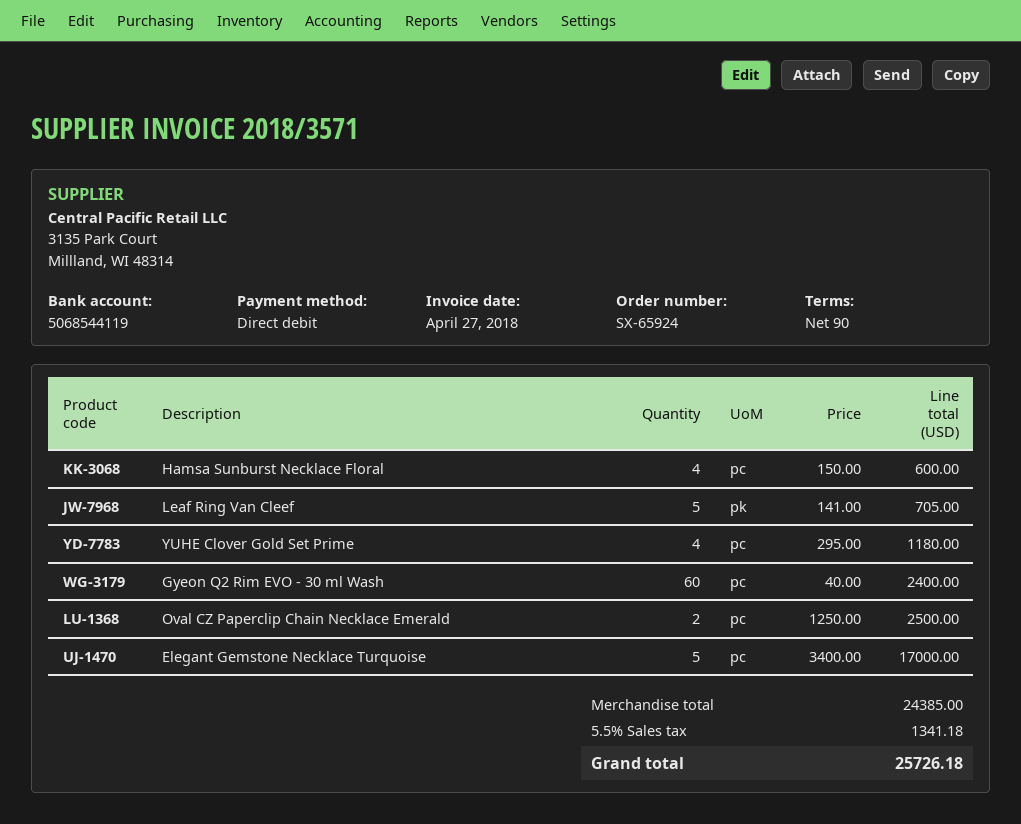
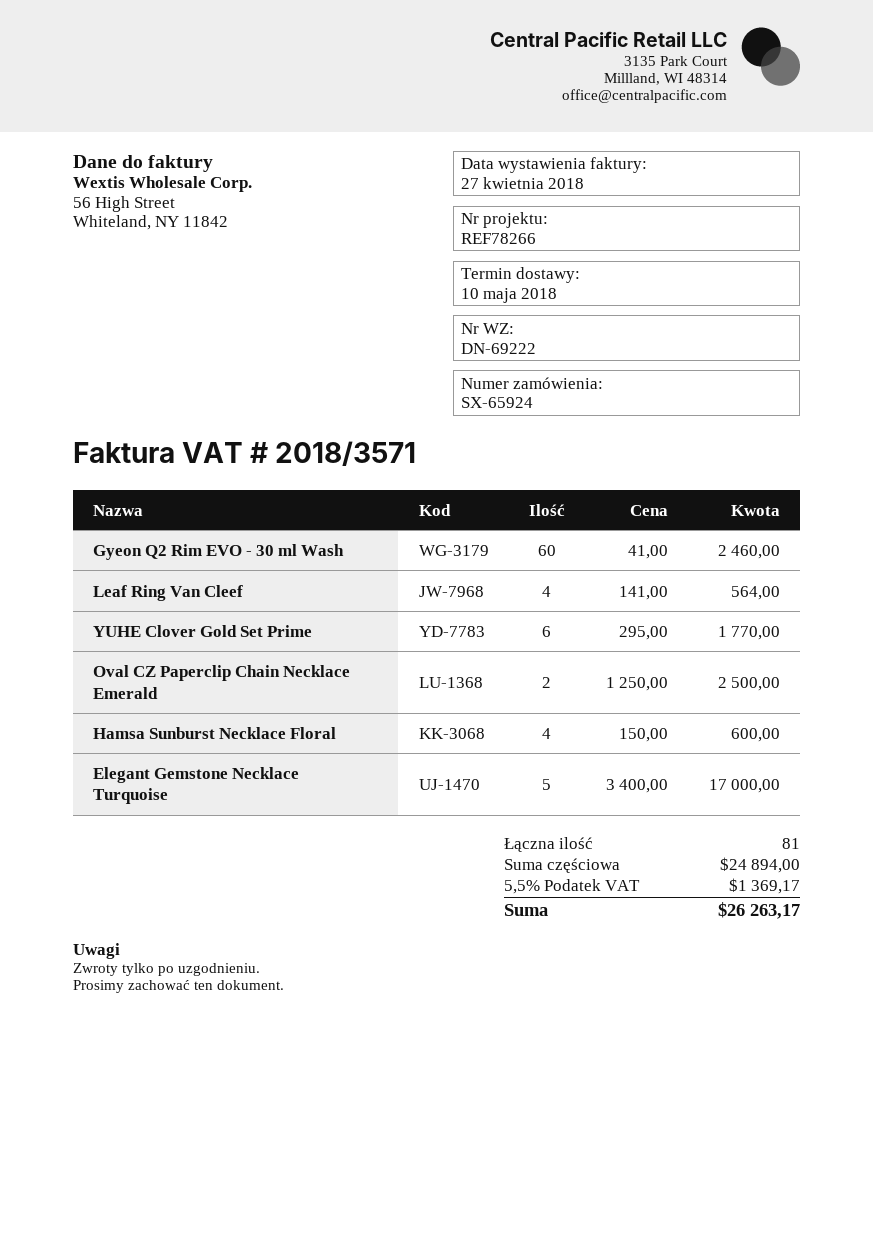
Leaf Ring Van Cleef: 5 x 141.00 = 705.00 -> 4 x 141.00 = 564.00
YUHE Clover Gold Set Prime: 4 x 295.00 = 1180.00 -> 6 x 295.00 = 1770.00
Gyeon Q2 Rim EVO - 30 ml Wash: 60 x 40.00 = 2400.00 -> 60 x 41.00 = 2460.00
subtotal: 24385.00 -> 24894.00
tax: 5.5% = 1341.18 -> 5.5% = 1369.17
total: 25726.18 -> 26263.17

